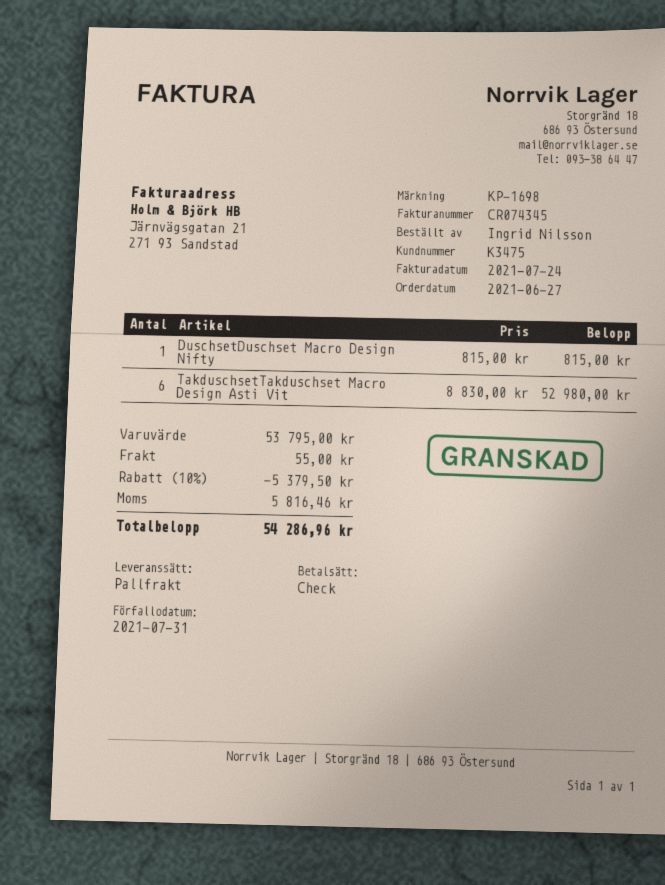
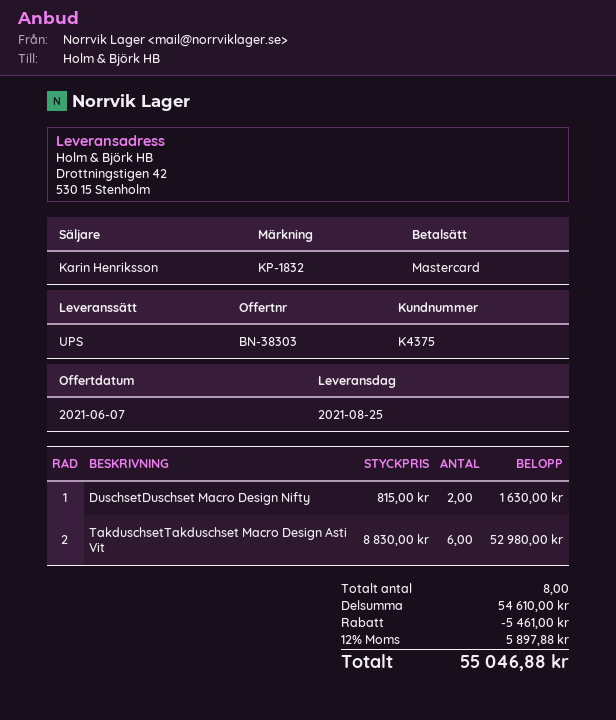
customer number: K3475 -> K4375
reference: KP-1698 -> KP-1832
payment method: cheque -> Mastercard
shipping method: pallet freight -> UPS
DuschsetDuschset Macro Design Nifty: 1 x 815.00 = 815.00 -> 2 x 815.00 = 1630.00
subtotal: 53795.00 -> 54610.00
discount: 5379.50 -> 5461.00
shipping: 55.00 -> none
tax: 5816.46 -> 5897.88
total: 54286.96 -> 55046.88

